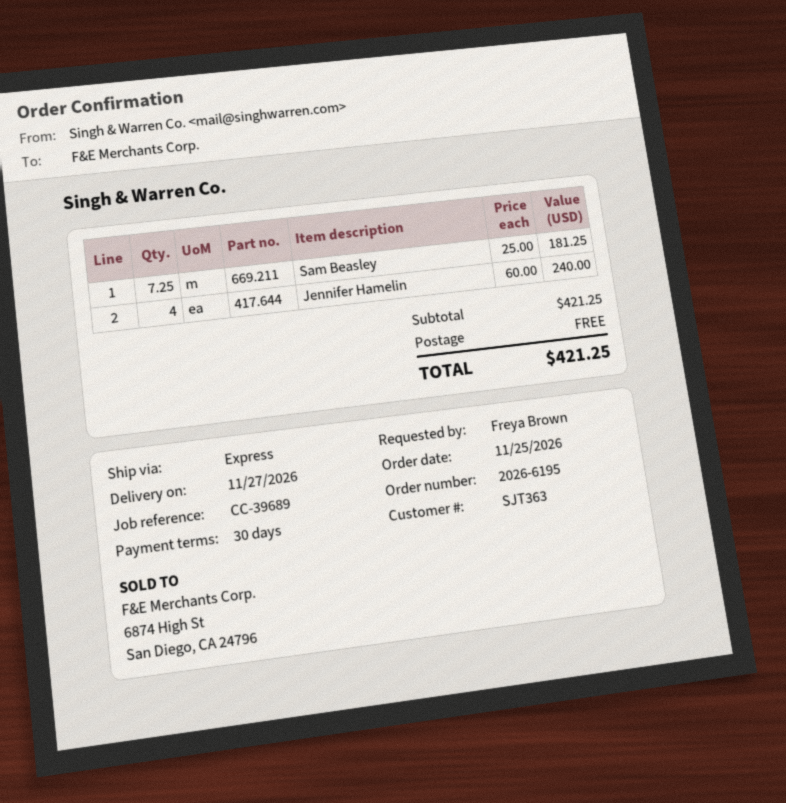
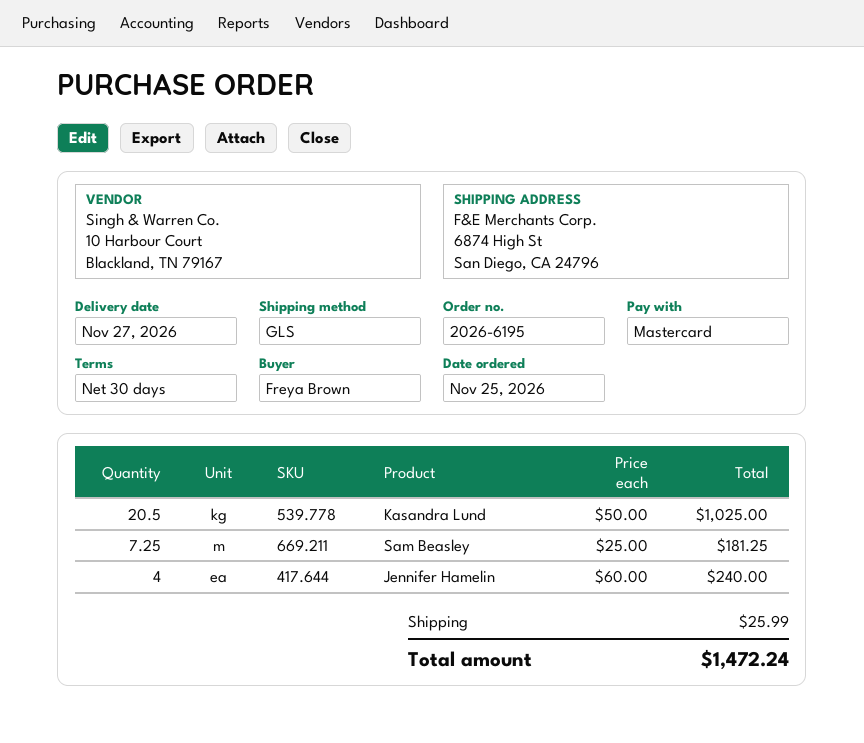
shipping method: express -> GLS
Kasandra Lund: none -> 20.5 x 50.00 = 1025.00
shipping: 0.00 -> 25.99
total: 421.25 -> 1472.24

